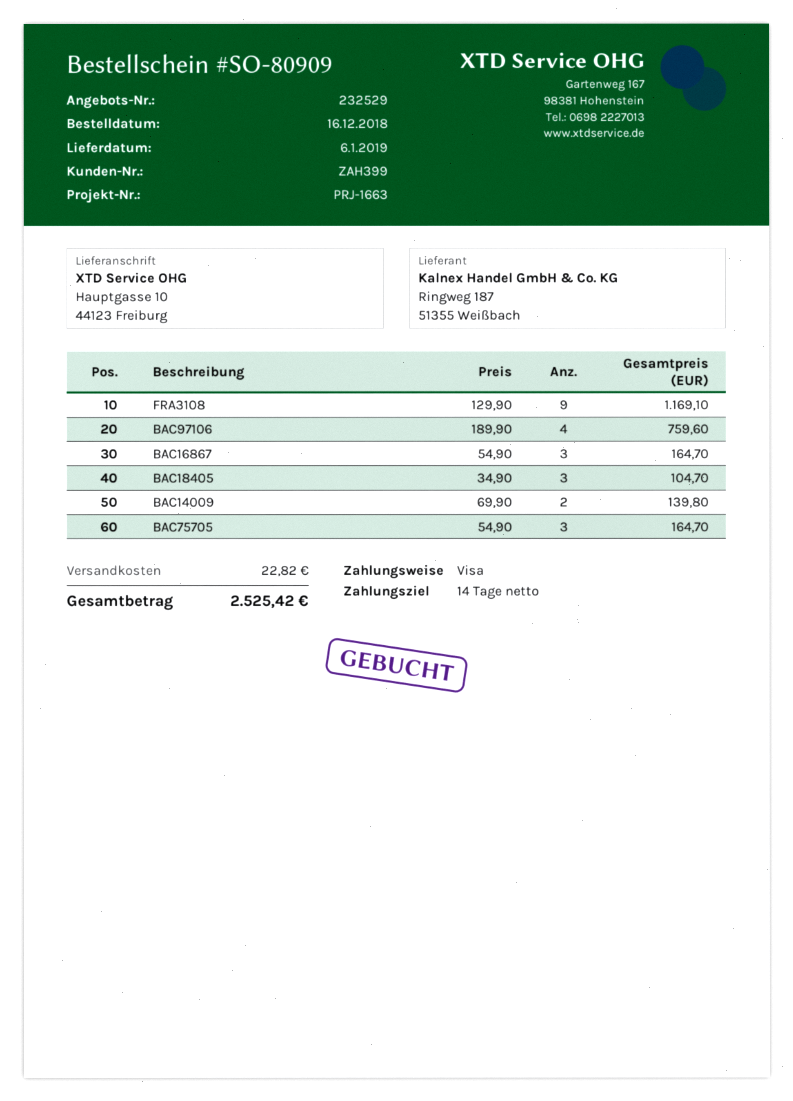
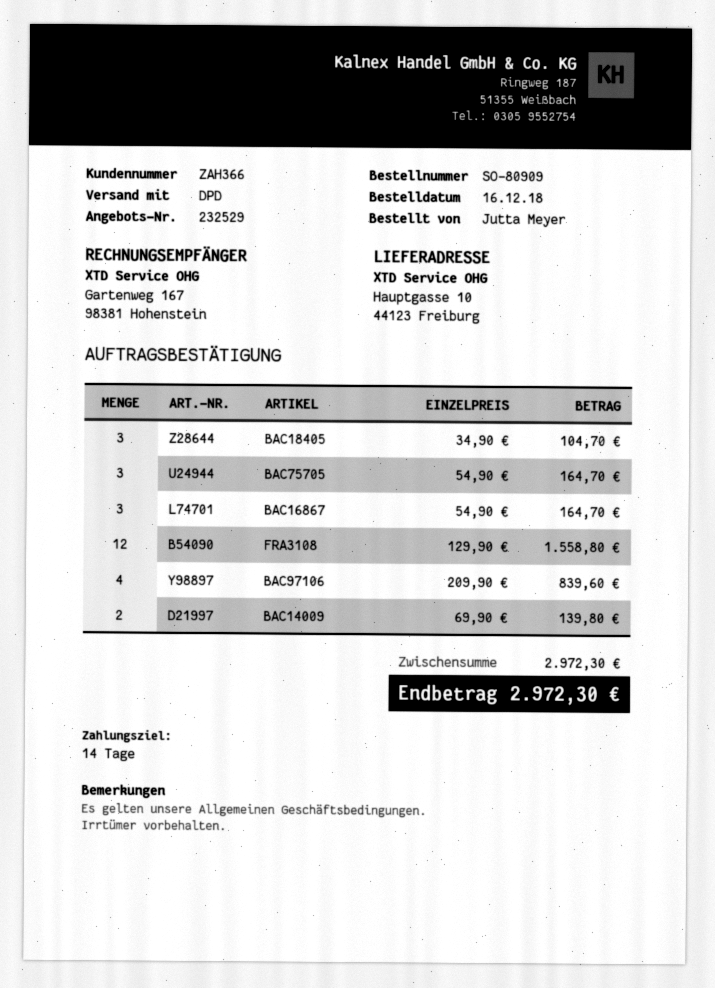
customer number: ZAH399 -> ZAH366
FRA3108: 9 x 129.90 = 1169.10 -> 12 x 129.90 = 1558.80
BAC97106: 4 x 189.90 = 759.60 -> 4 x 209.90 = 839.60
shipping: 22.82 -> none
total: 2525.42 -> 2972.30

